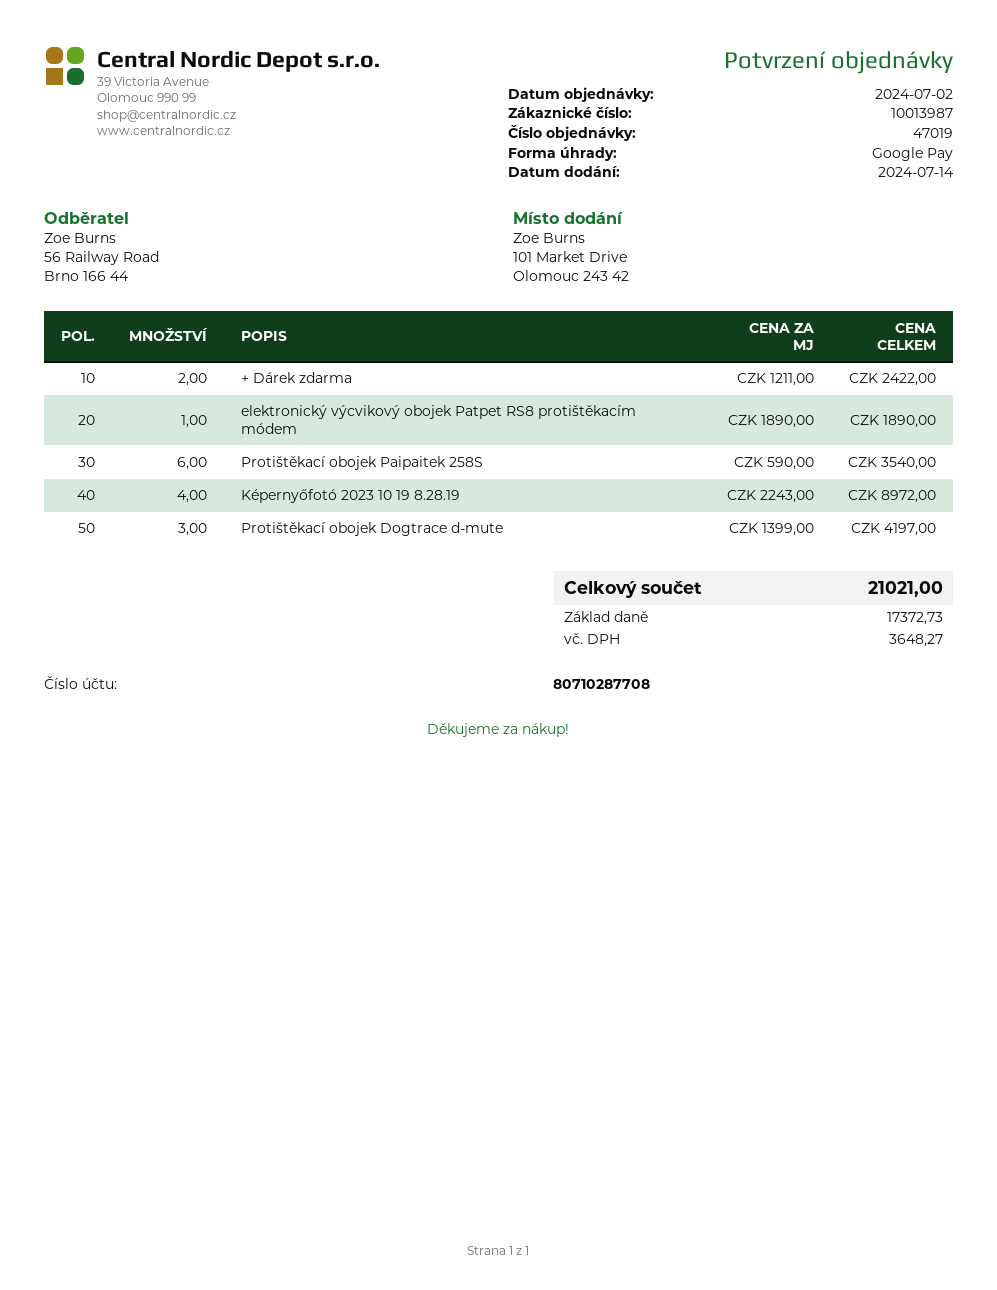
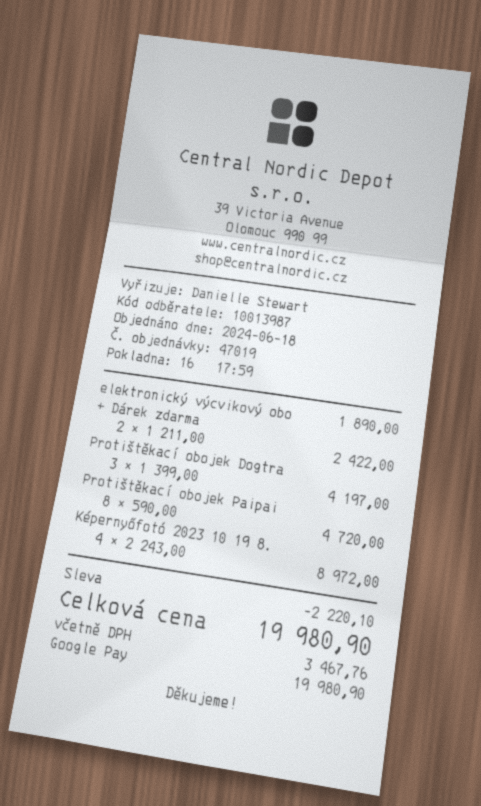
order date: 2024-07-02 -> 2024-06-18
Protištěkací obojek Paipaitek 258S: 6 x 590.00 = 3540.00 -> 8 x 590.00 = 4720.00
discount: none -> 2220.10
tax: 3648.27 -> 3467.76
total: 21021.00 -> 19980.90

